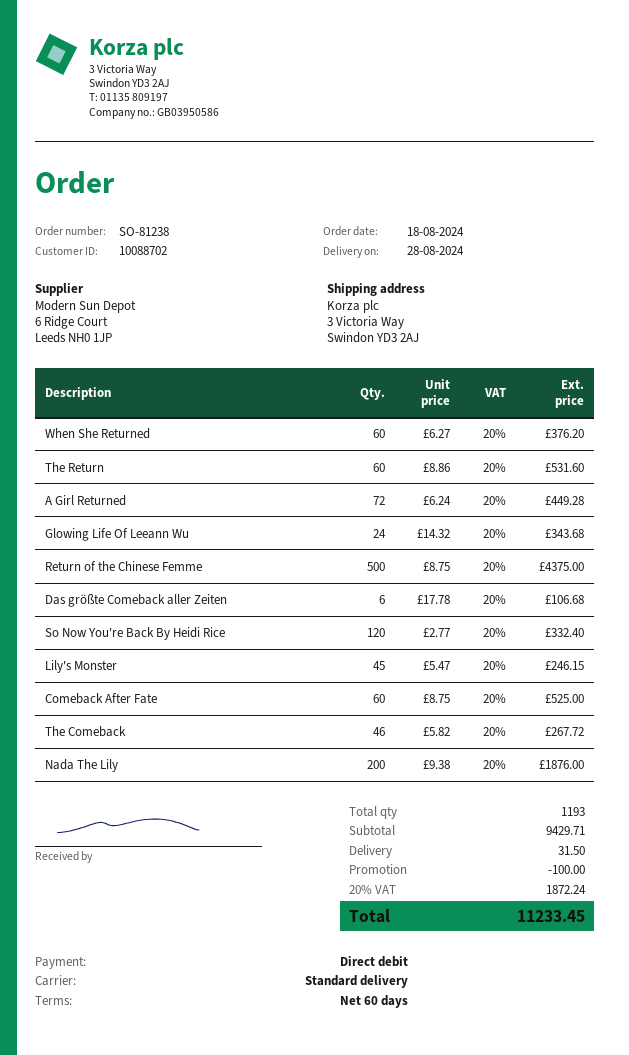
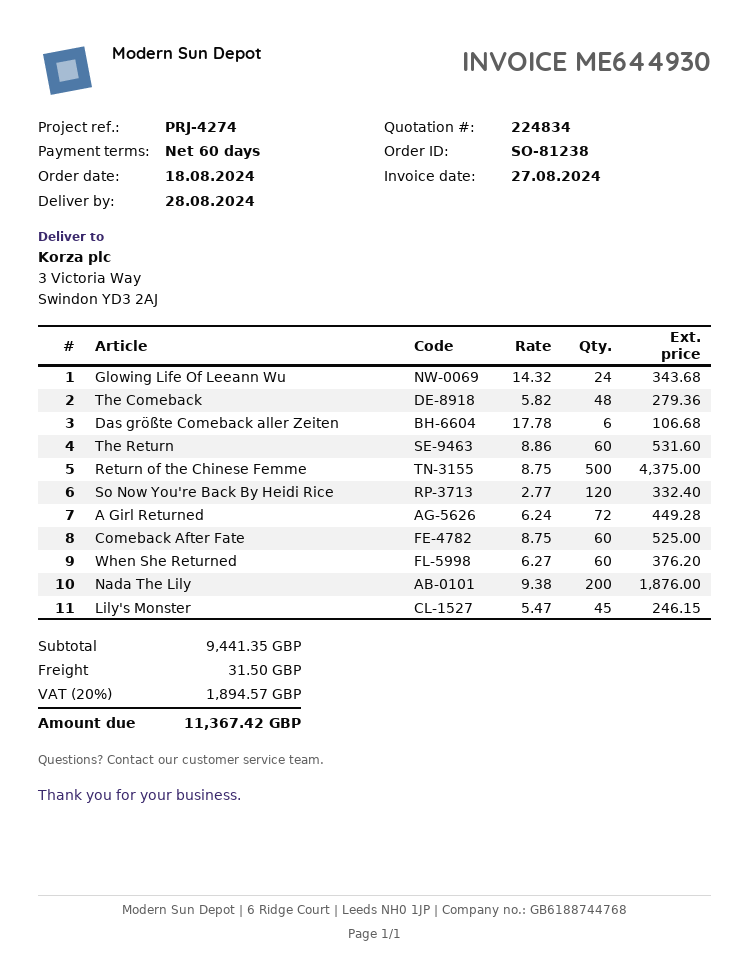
The Comeback: 46 x 5.82 = 267.72 -> 48 x 5.82 = 279.36
subtotal: 9429.71 -> 9441.35
discount: 100.00 -> none
tax: 20% = 1872.24 -> 20% = 1894.57
total: 11233.45 -> 11367.42

